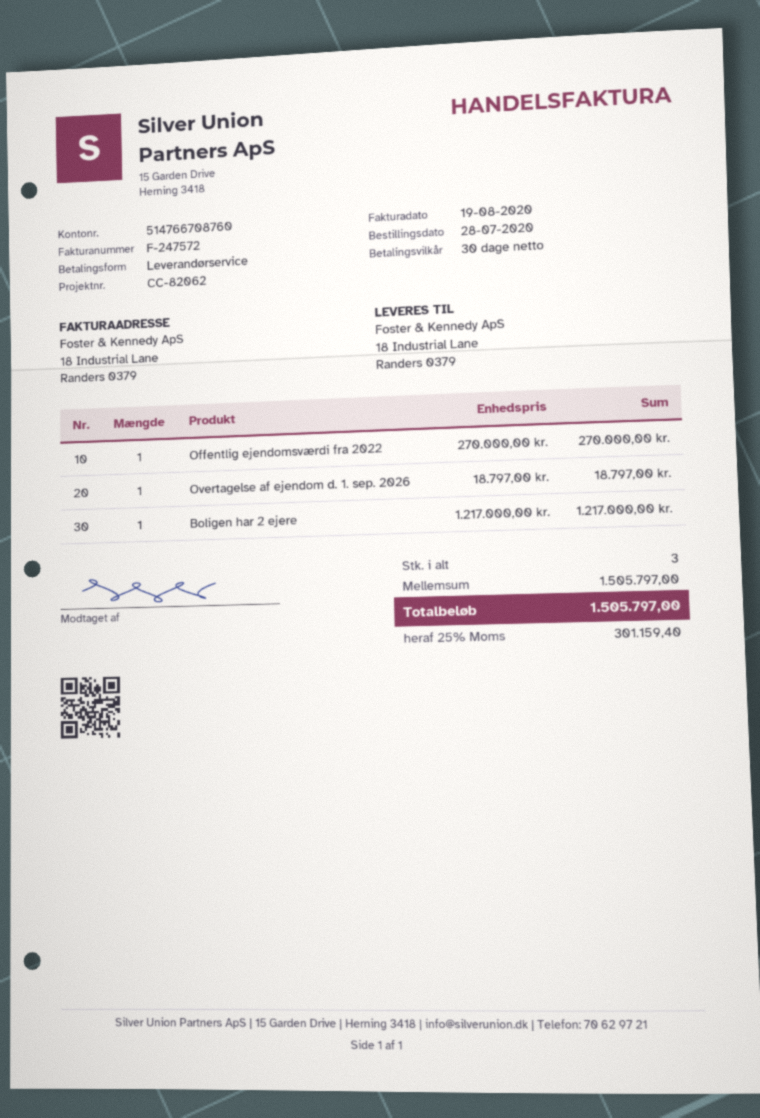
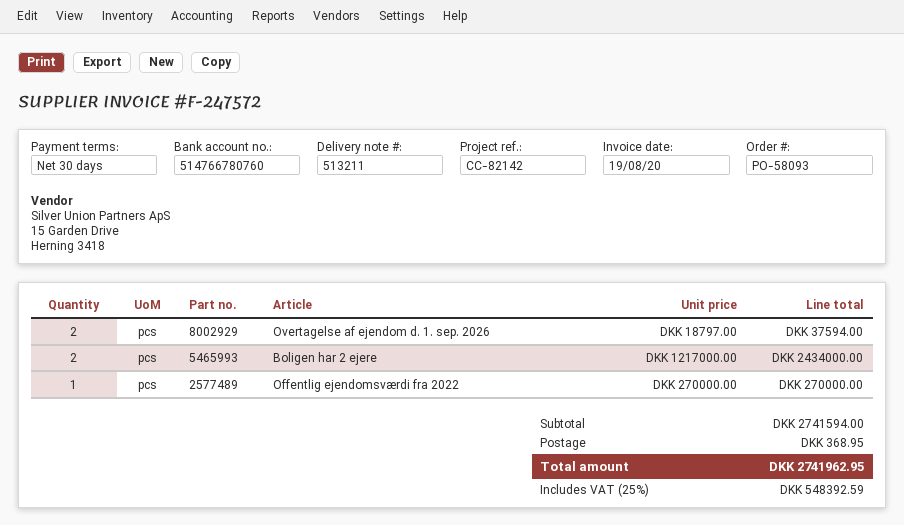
reference: CC-82062 -> CC-82142
bank account: 514766708760 -> 514766780760
Overtagelse af ejendom d. 1. sep. 2026: 1 x 18797.00 = 18797.00 -> 2 x 18797.00 = 37594.00
Boligen har 2 ejere: 1 x 1217000.00 = 1217000.00 -> 2 x 1217000.00 = 2434000.00
subtotal: 1505797.00 -> 2741594.00
shipping: none -> 368.95
tax: 25% = 301159.40 -> 25% = 548392.59
total: 1505797.00 -> 2741962.95

